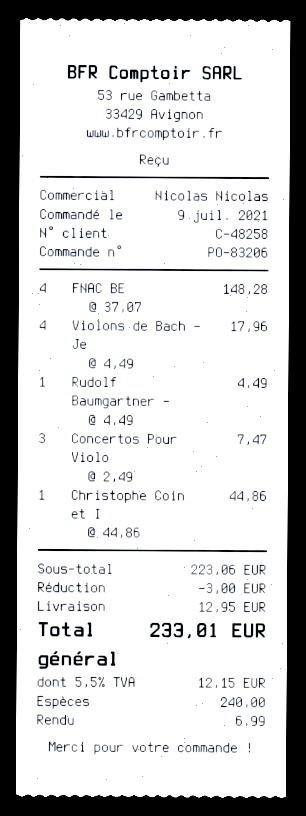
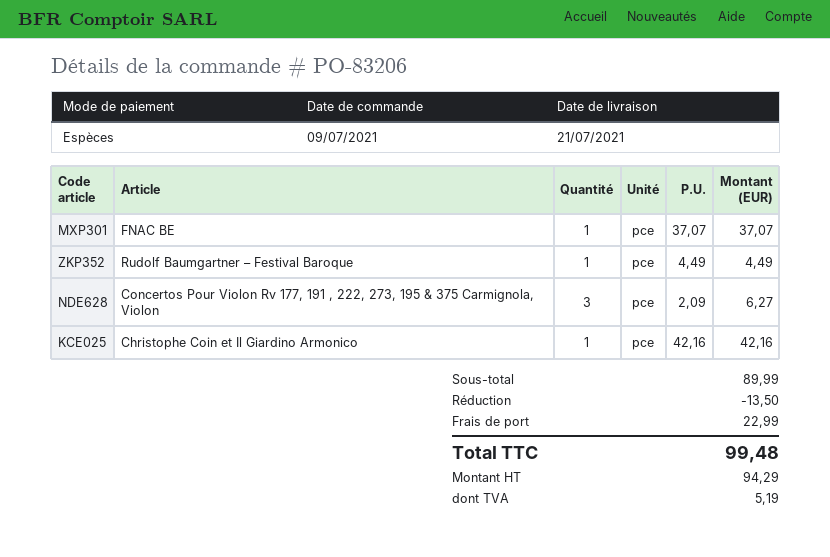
FNAC BE: 4 x 37.07 = 148.28 -> 1 x 37.07 = 37.07
Violons de Bach - Je: 4 x 4.49 = 17.96 -> none
Concertos Pour Violo: 3 x 2.49 = 7.47 -> 3 x 2.09 = 6.27
Christophe Coin et I: 1 x 44.86 = 44.86 -> 1 x 42.16 = 42.16
subtotal: 223.06 -> 89.99
discount: 3.00 -> 13.50
shipping: 12.95 -> 22.99
tax: 12.15 -> 5.19
total: 233.01 -> 99.48

